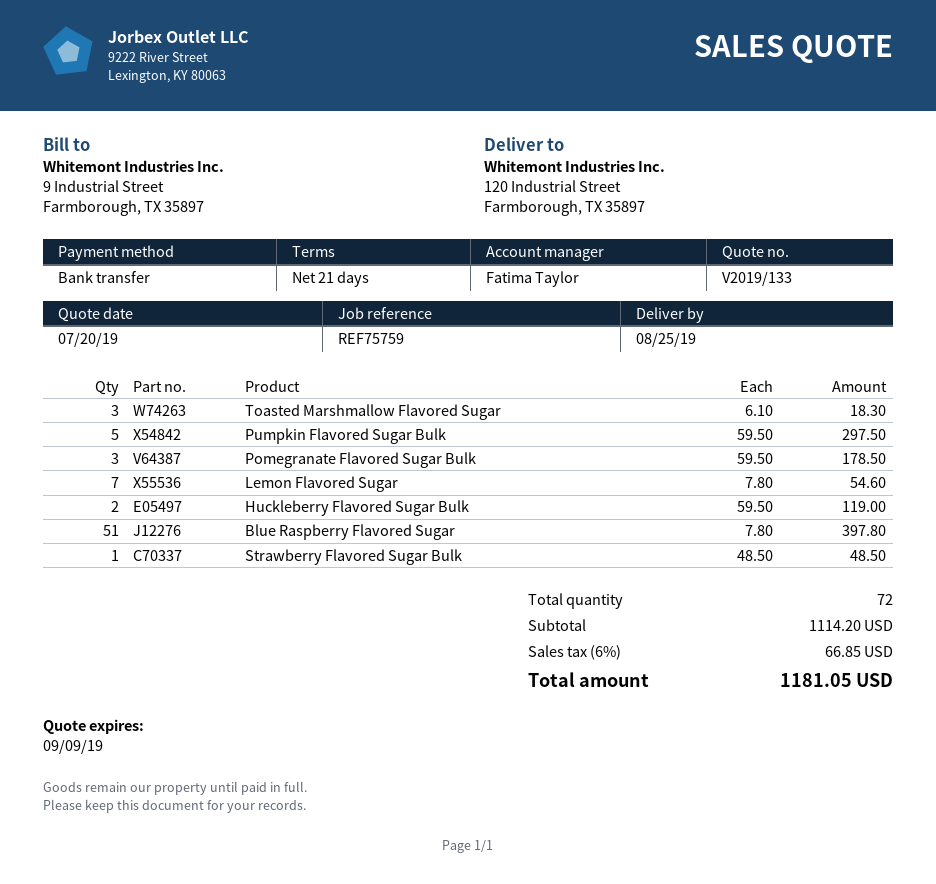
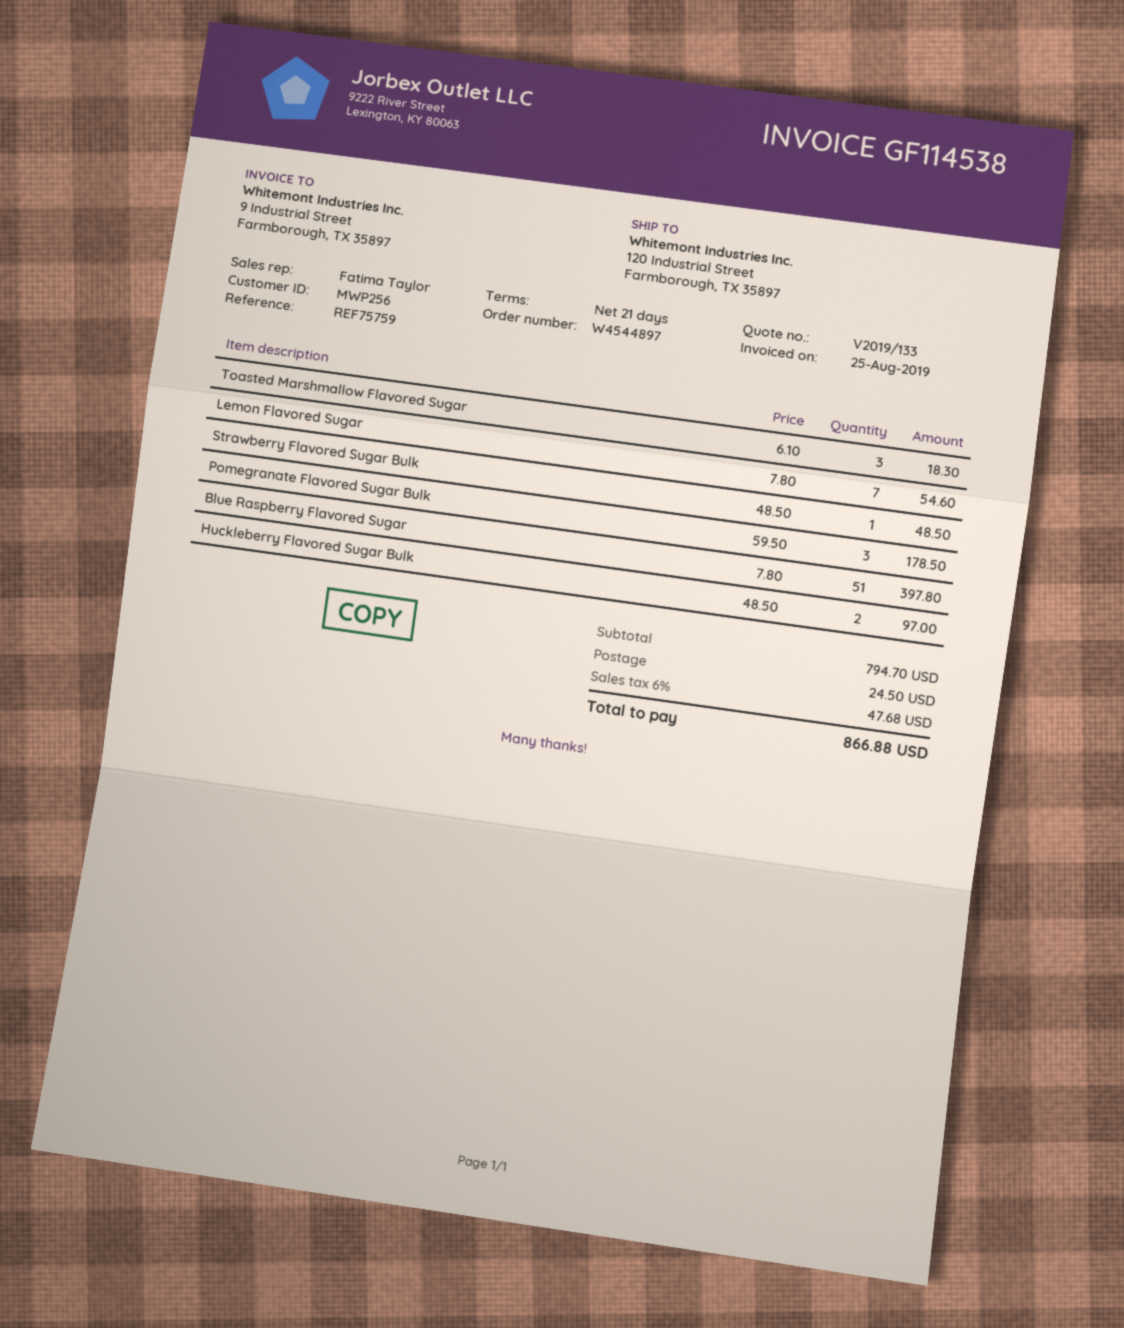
Pumpkin Flavored Sugar Bulk: 5 x 59.50 = 297.50 -> none
Huckleberry Flavored Sugar Bulk: 2 x 59.50 = 119.00 -> 2 x 48.50 = 97.00
subtotal: 1114.20 -> 794.70
shipping: none -> 24.50
tax: 6% = 66.85 -> 6% = 47.68
total: 1181.05 -> 866.88

